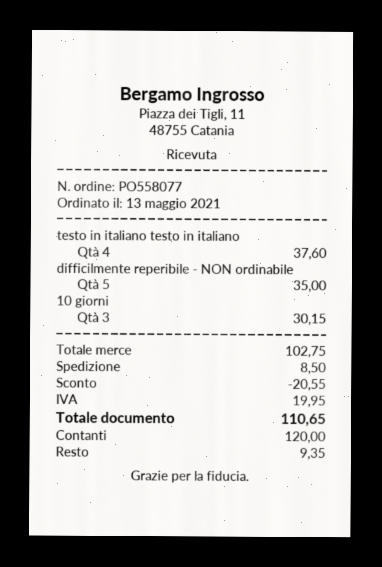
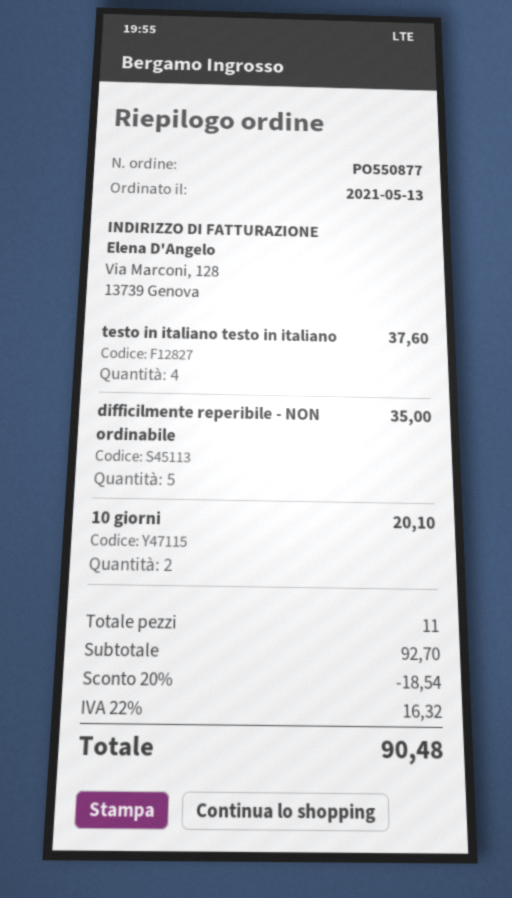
order number: PO558077 -> PO550877
10 giorni: 3 for 30.15 -> 2 for 20.10
subtotal: 102.75 -> 92.70
discount: 20.55 -> 18.54
shipping: 8.50 -> none
tax: 19.95 -> 16.32
total: 110.65 -> 90.48

